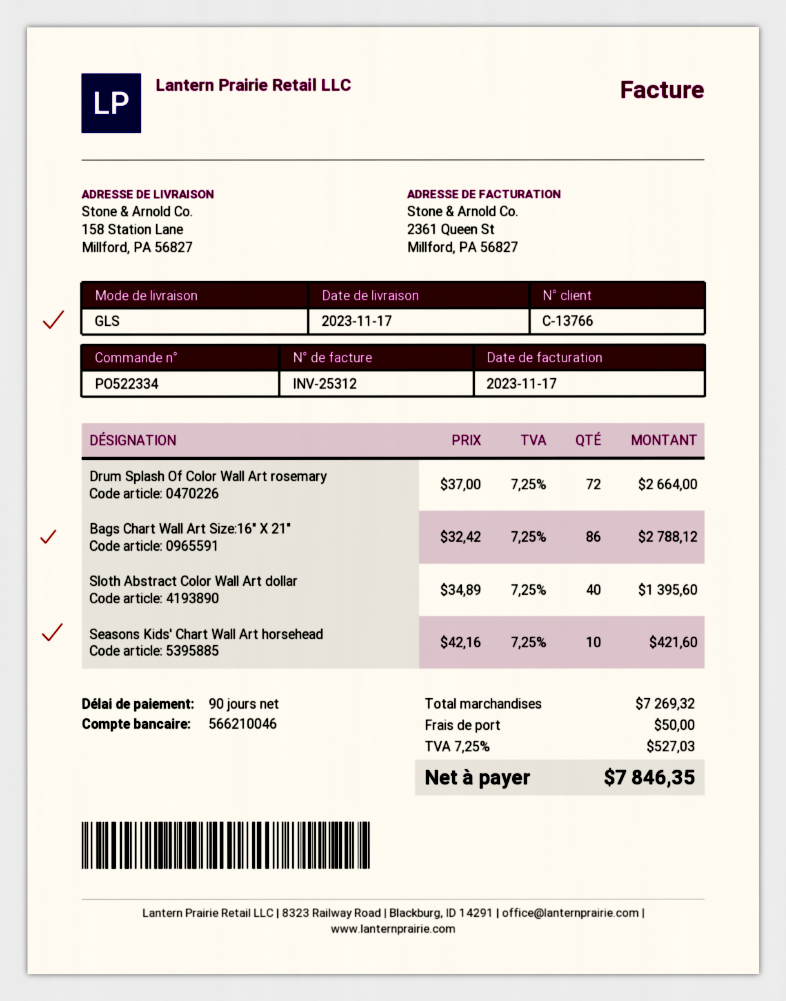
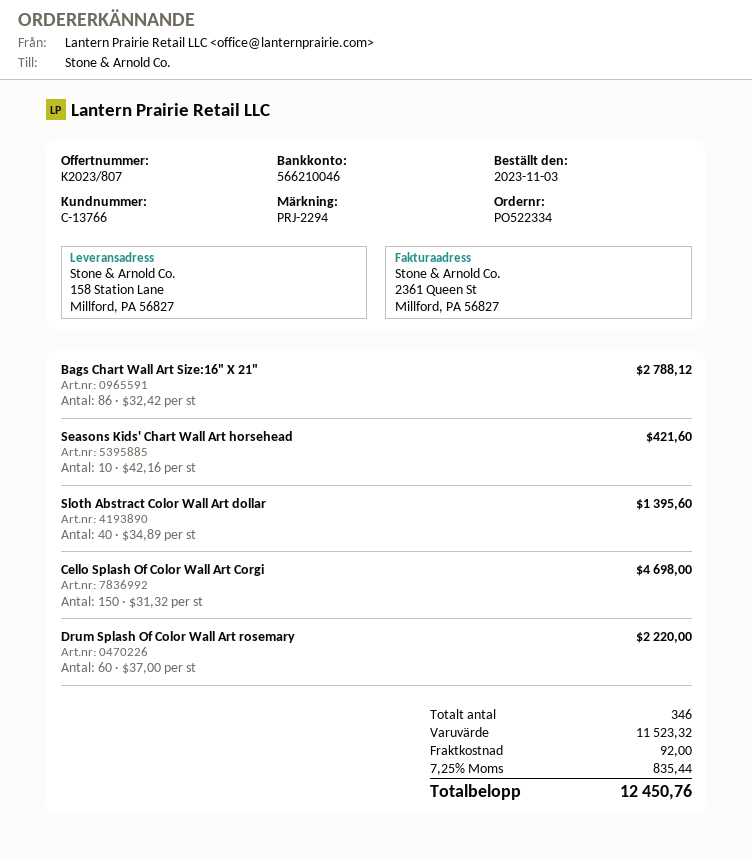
Drum Splash Of Color Wall Art rosemary: 72 x 37.00 = 2664.00 -> 60 x 37.00 = 2220.00
Cello Splash Of Color Wall Art Corgi: none -> 150 x 31.32 = 4698.00
subtotal: 7269.32 -> 11523.32
shipping: 50.00 -> 92.00
tax: 7.25% = 527.03 -> 7.25% = 835.44
total: 7846.35 -> 12450.76

